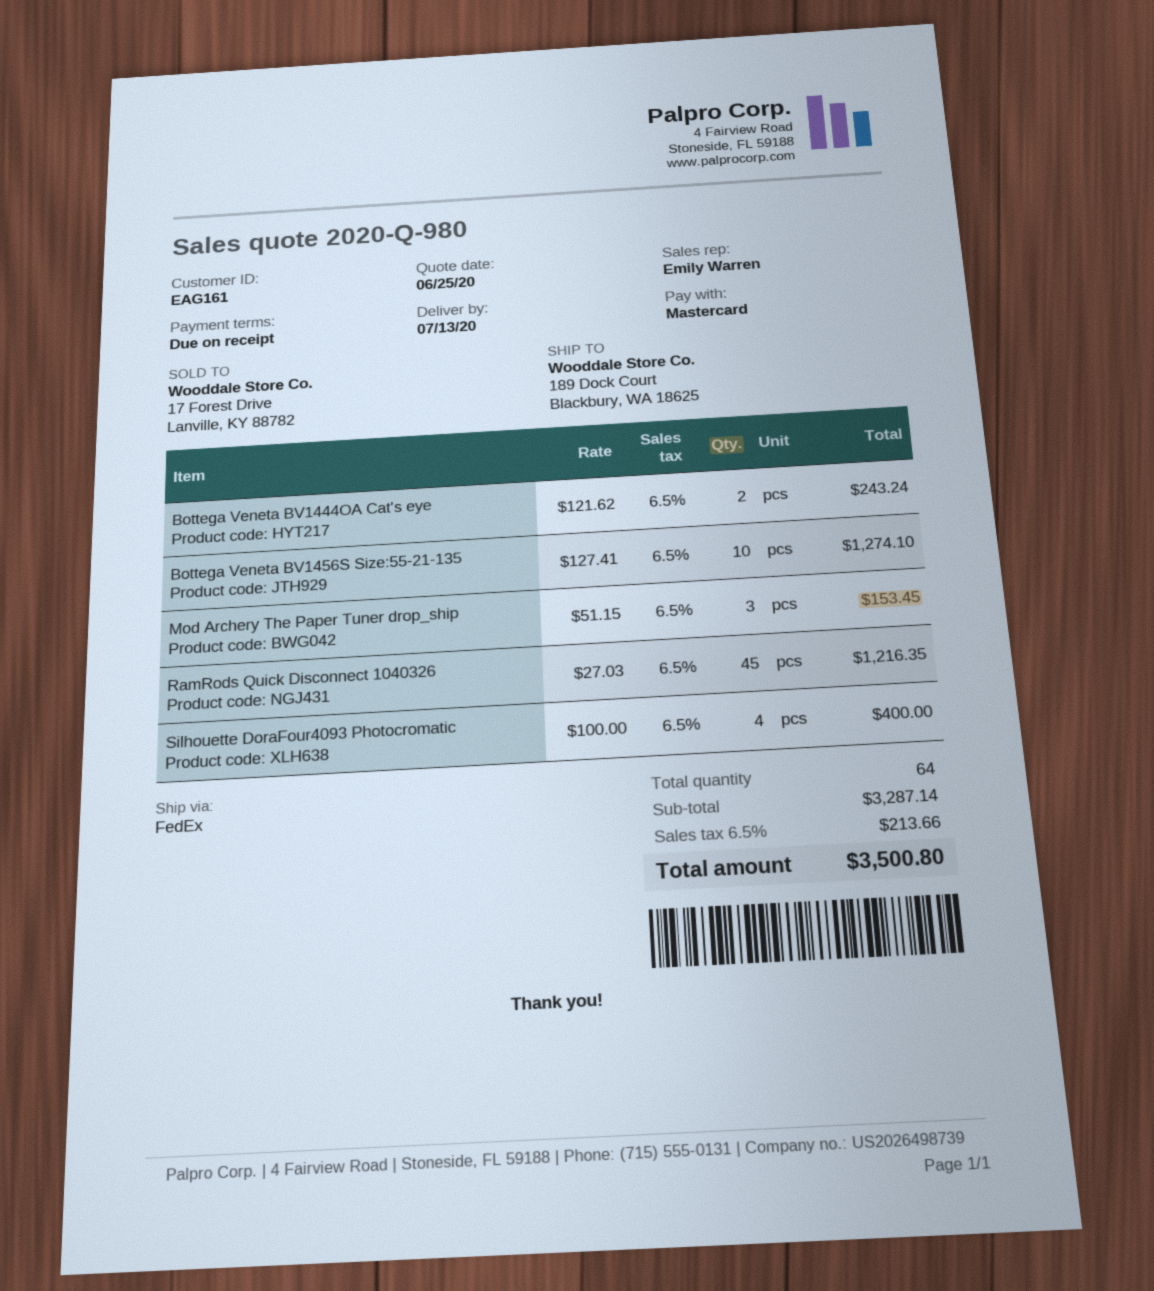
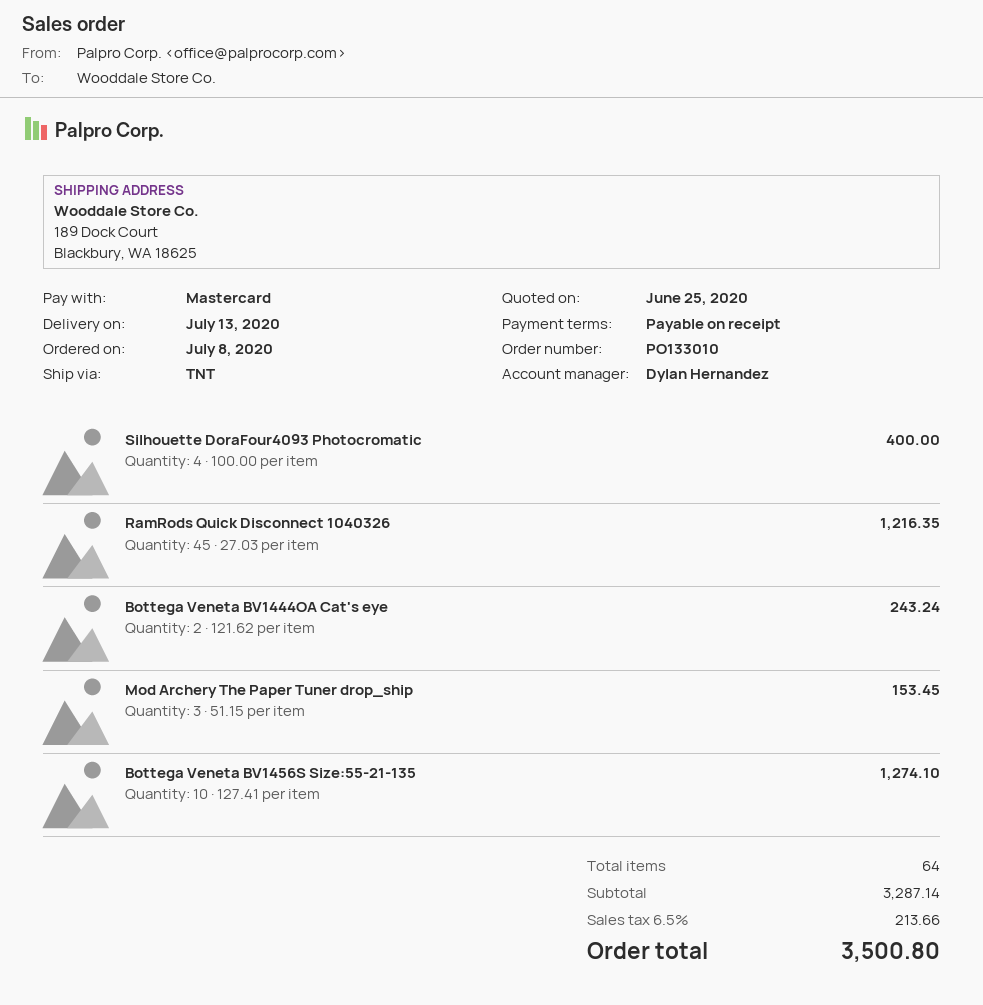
sales rep: Emily Warren -> Dylan Hernandez
shipping method: FedEx -> TNT

